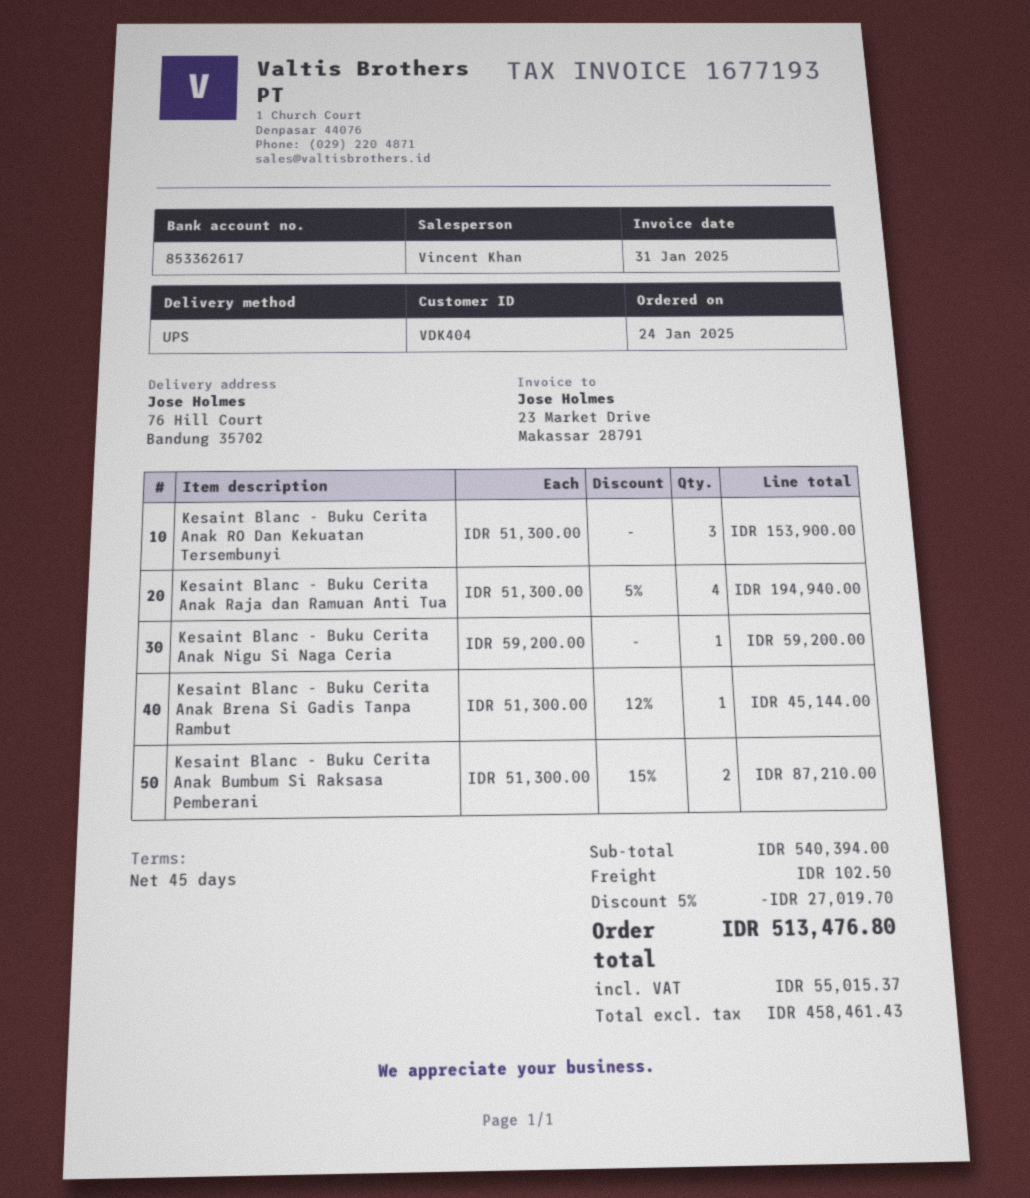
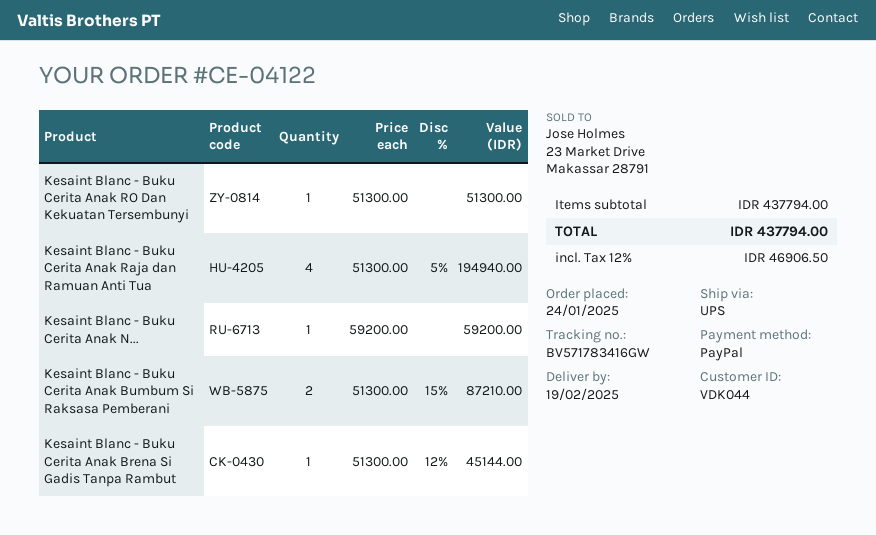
customer number: VDK404 -> VDK044
Kesaint Blanc - Buku Cerita Anak RO Dan Kekuatan Tersembunyi: 3 x 51300.00 = 153900.00 -> 1 x 51300.00 = 51300.00
subtotal: 540394.00 -> 437794.00
discount: 5% = 27019.70 -> none
shipping: 102.50 -> none
tax: 55015.37 -> 46906.50
total: 513476.80 -> 437794.00

